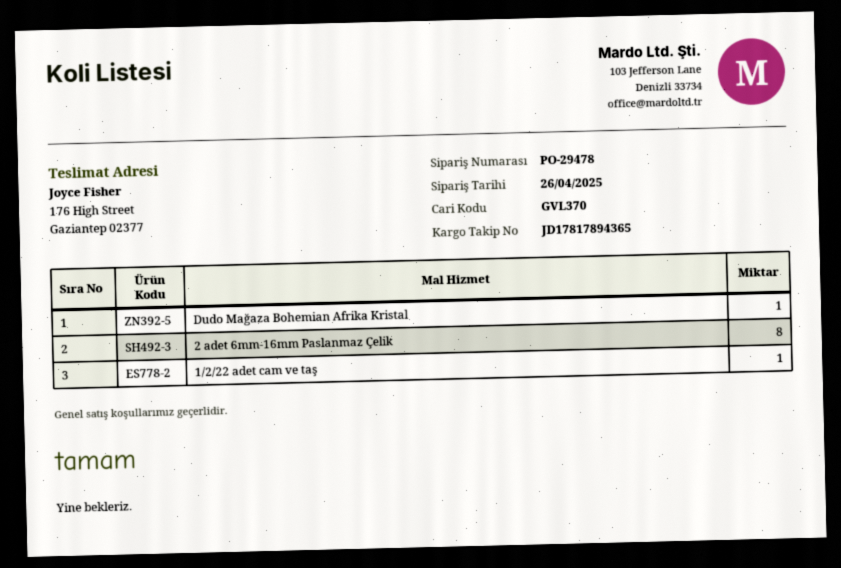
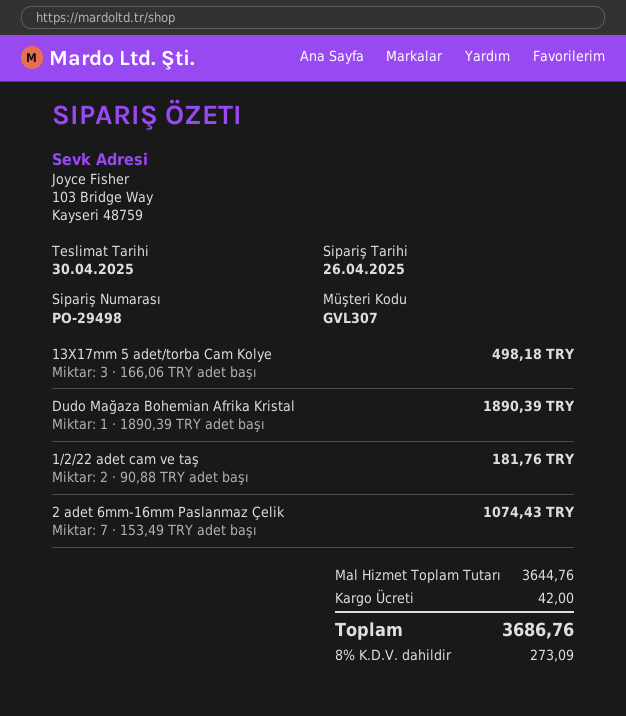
order number: PO-29478 -> PO-29498
customer number: GVL370 -> GVL307
ship to: 176 High Street, Gaziantep 02377 -> 103 Bridge Way, Kayseri 48759
2 adet 6mm-16mm Paslanmaz Çelik: 8 -> 7
1/2/22 adet cam ve taş: 1 -> 2
13X17mm 5 adet/torba Cam Kolye: none -> 3

